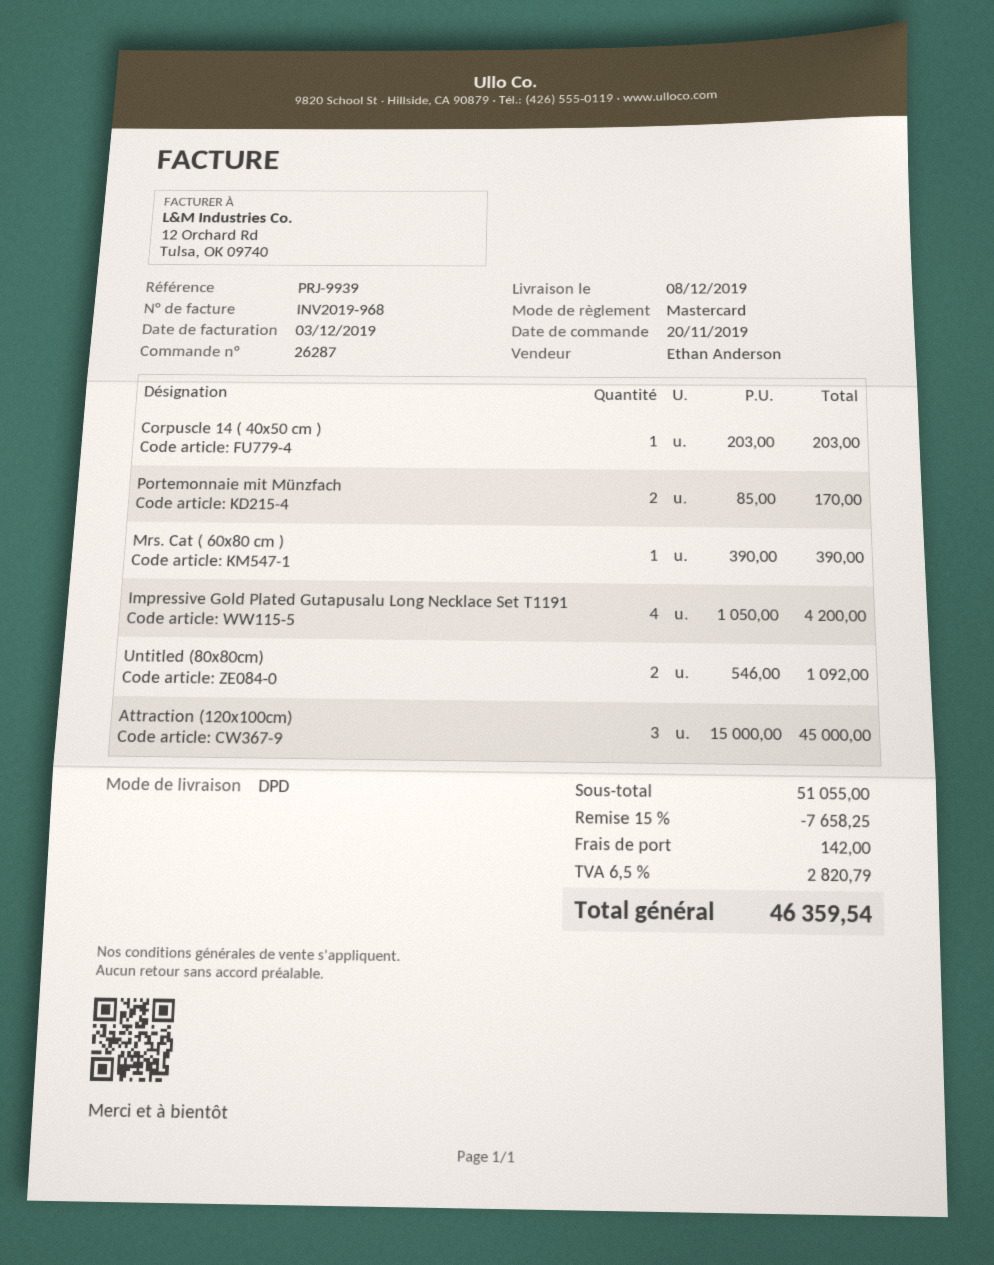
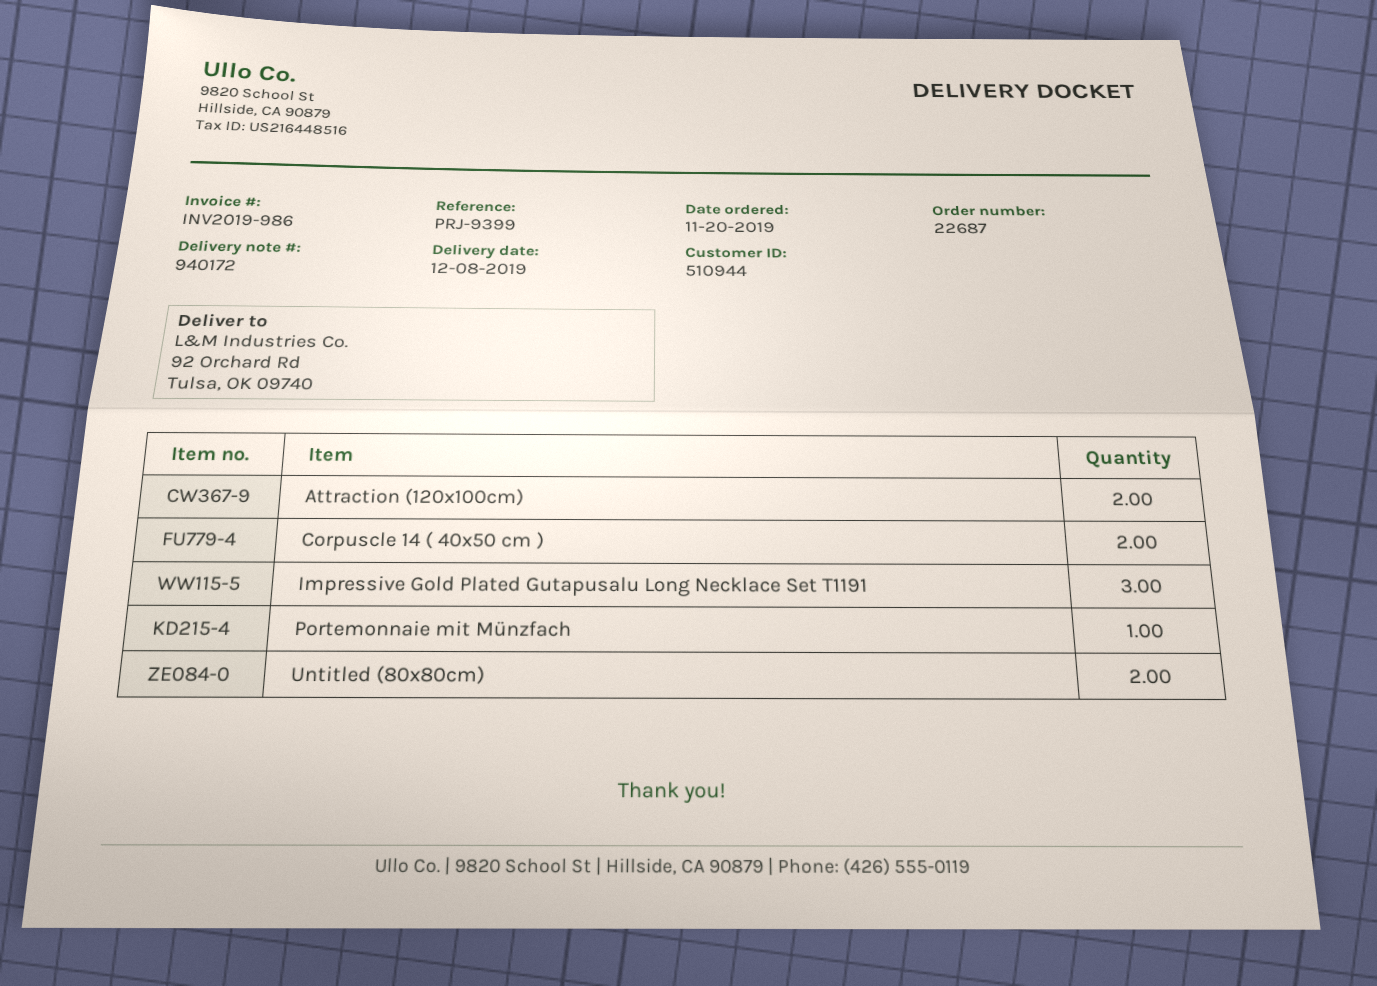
order number: 26287 -> 22687
invoice number: INV2019-968 -> INV2019-986
reference: PRJ-9939 -> PRJ-9399
Corpuscle 14 ( 40x50 cm ): 1 -> 2
Portemonnaie mit Münzfach: 2 -> 1
Mrs. Cat ( 60x80 cm ): 1 -> none
Impressive Gold Plated Gutapusalu Long Necklace Set T1191: 4 -> 3
Attraction (120x100cm): 3 -> 2

